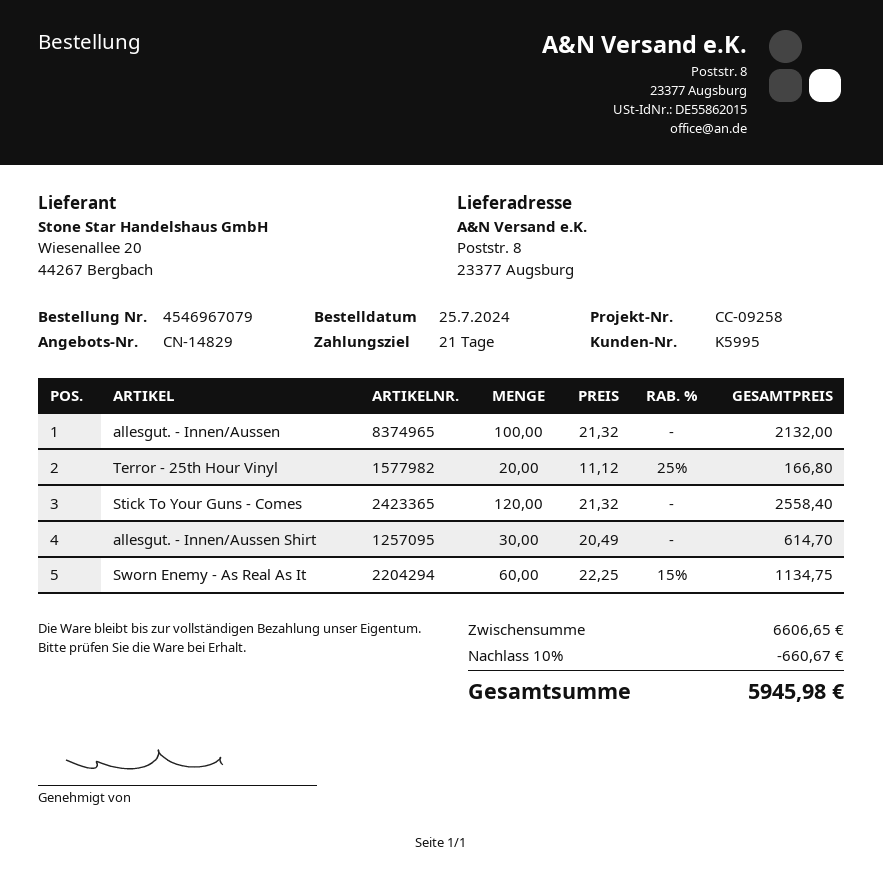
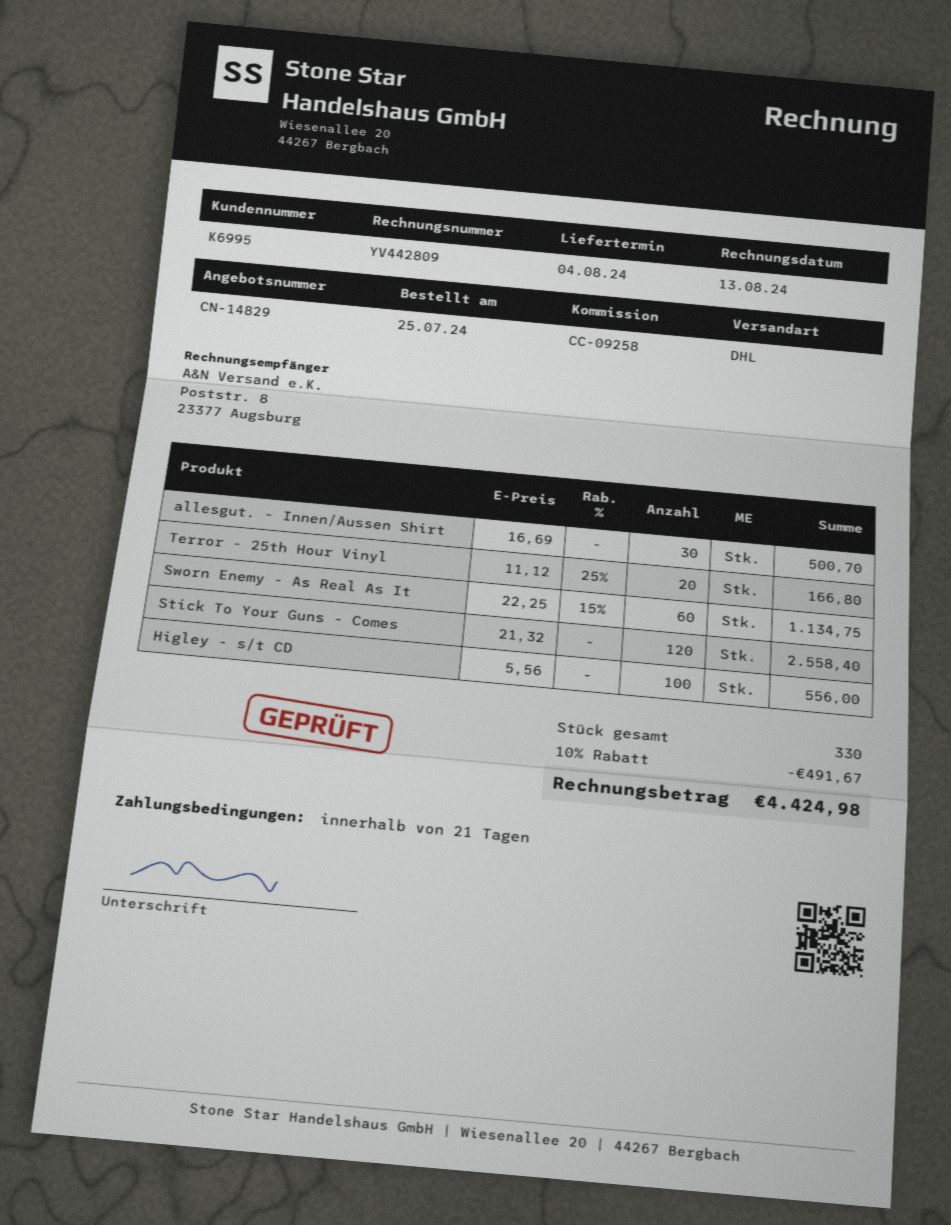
customer number: K5995 -> K6995
allesgut. - Innen/Aussen: 100 x 21.32 = 2132.00 -> none
allesgut. - Innen/Aussen Shirt: 30 x 20.49 = 614.70 -> 30 x 16.69 = 500.70
Higley - s/t CD: none -> 100 x 5.56 = 556.00
discount: 10% = 660.67 -> 10% = 491.67
total: 5945.98 -> 4424.98

